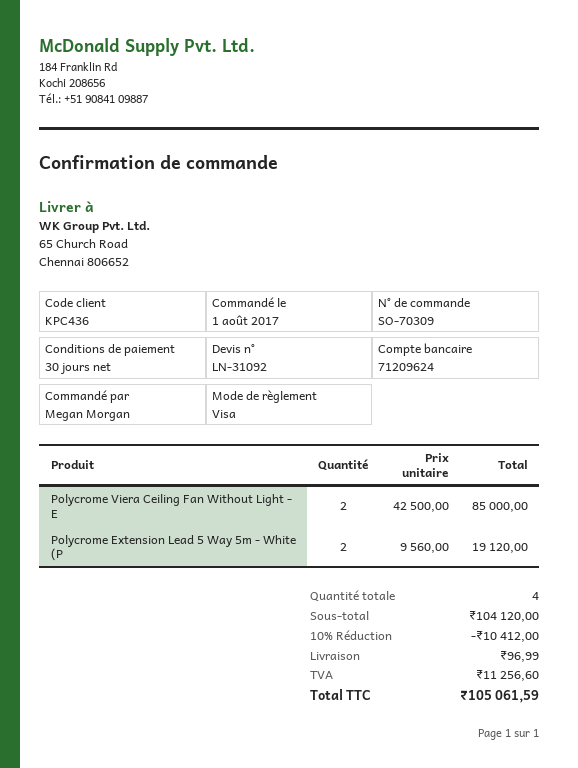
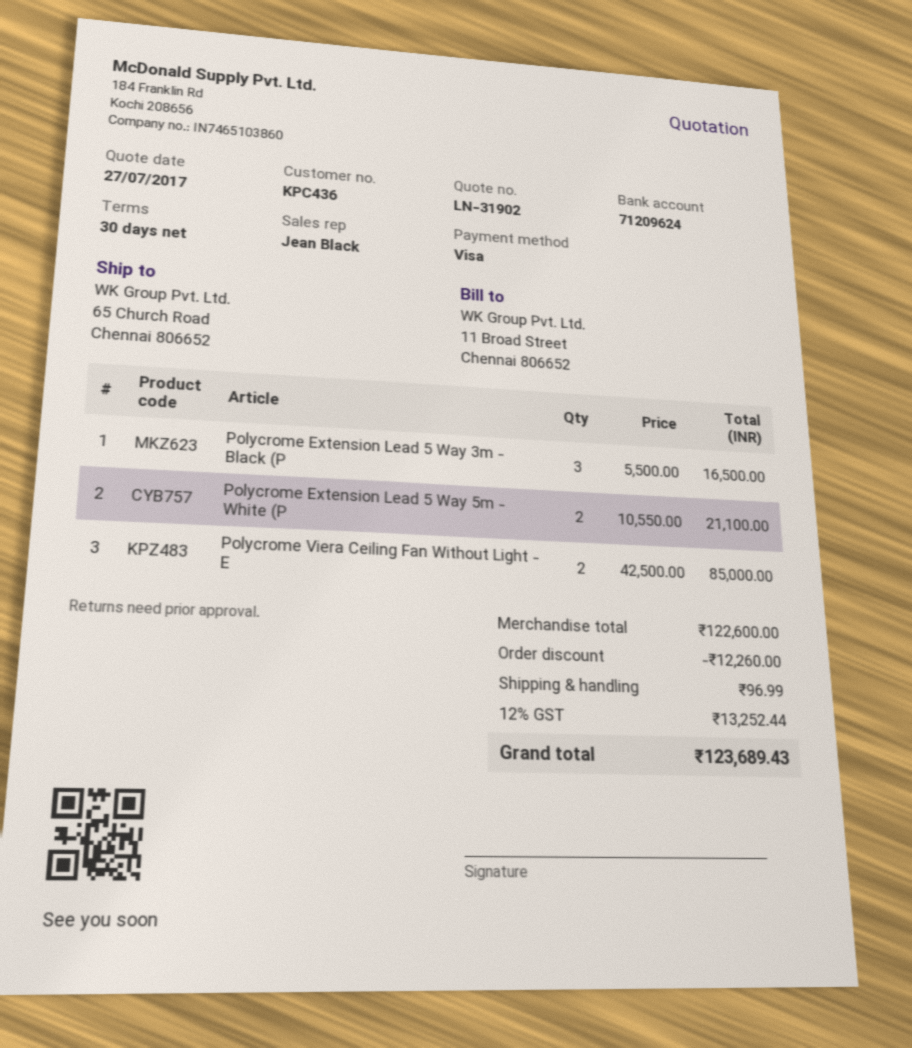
quote number: LN-31092 -> LN-31902
Polycrome Extension Lead 5 Way 5m - White (P: 2 x 9560.00 = 19120.00 -> 2 x 10550.00 = 21100.00
Polycrome Extension Lead 5 Way 3m - Black (P: none -> 3 x 5500.00 = 16500.00
subtotal: 104120.00 -> 122600.00
discount: 10412.00 -> 12260.00
tax: 11256.60 -> 13252.44
total: 105061.59 -> 123689.43

